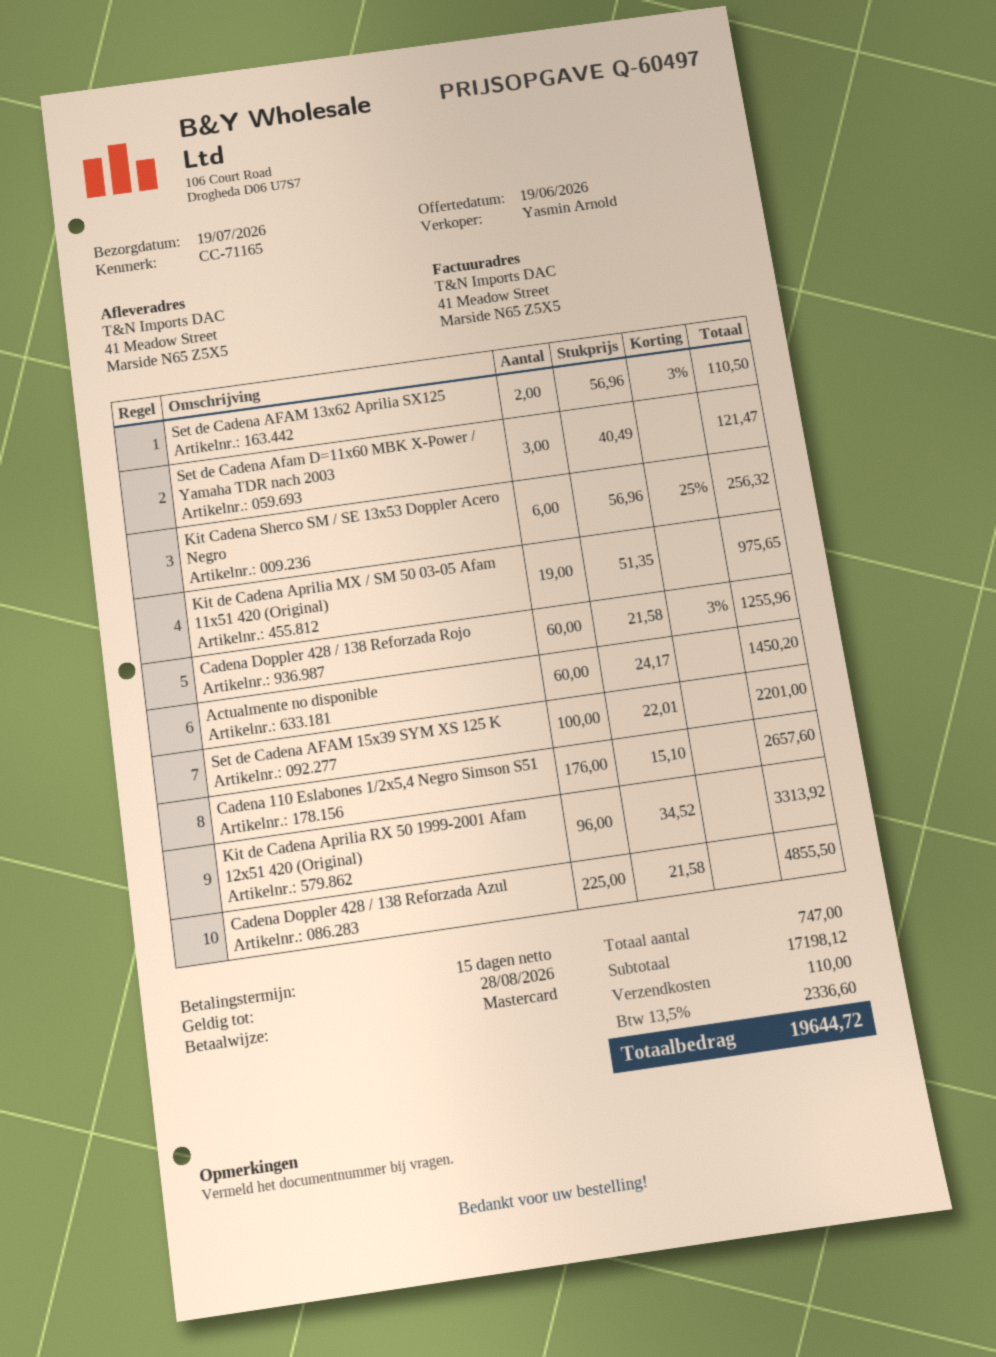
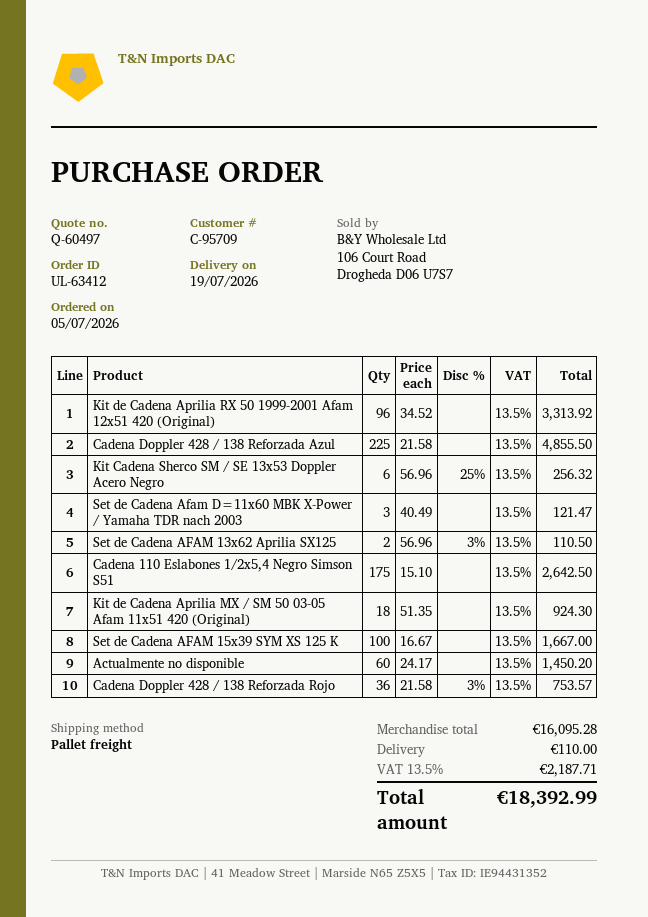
Kit de Cadena Aprilia MX / SM 50 03-05 Afam 11x51 420 (Original): 19 x 51.35 = 975.65 -> 18 x 51.35 = 924.30
Cadena Doppler 428 / 138 Reforzada Rojo: 60 x 21.58 - 3% = 1255.96 -> 36 x 21.58 - 3% = 753.57
Set de Cadena AFAM 15x39 SYM XS 125 K: 100 x 22.01 = 2201.00 -> 100 x 16.67 = 1667.00
Cadena 110 Eslabones 1/2x5,4 Negro Simson S51: 176 x 15.10 = 2657.60 -> 175 x 15.10 = 2642.50
subtotal: 17198.12 -> 16095.28
tax: 13.5% = 2336.60 -> 13.5% = 2187.71
total: 19644.72 -> 18392.99

